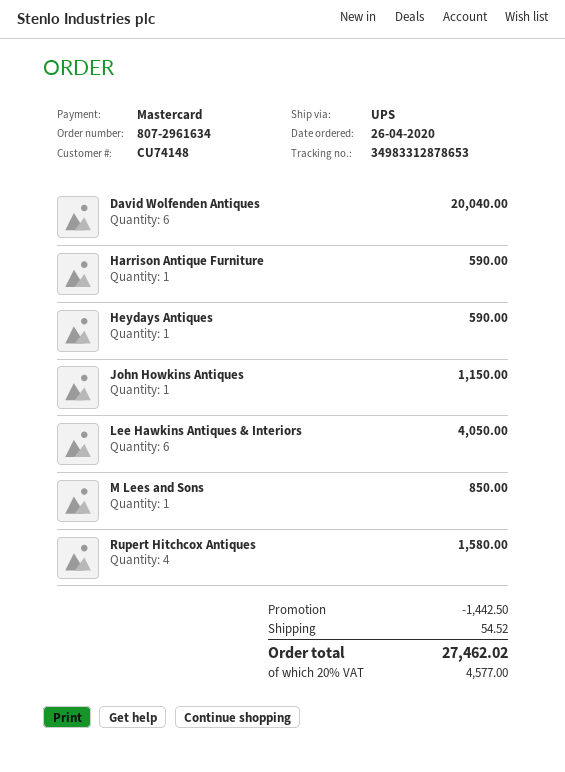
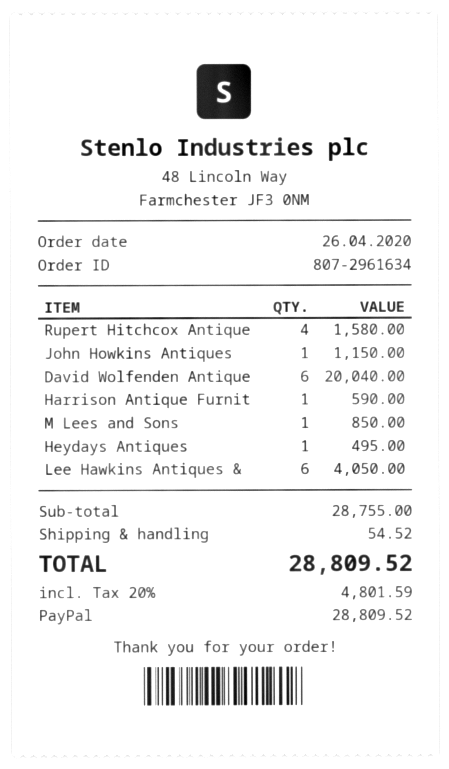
payment method: Mastercard -> PayPal
Heydays Antiques: 1 for 590.00 -> 1 for 495.00
discount: 1442.50 -> none
tax: 20% = 4577.00 -> 20% = 4801.59
total: 27462.02 -> 28809.52

